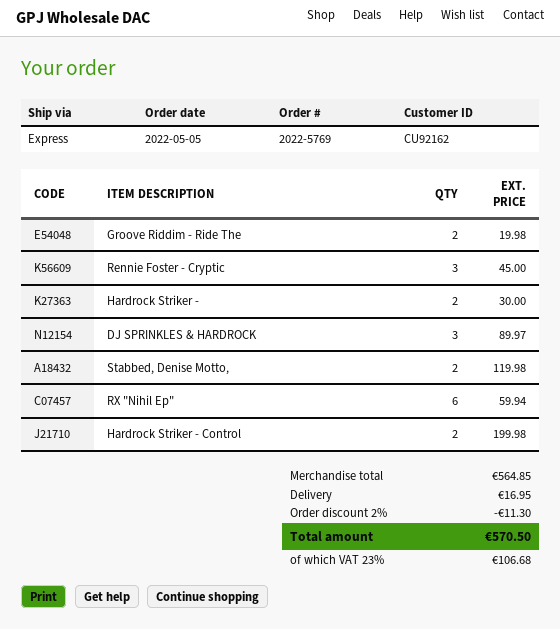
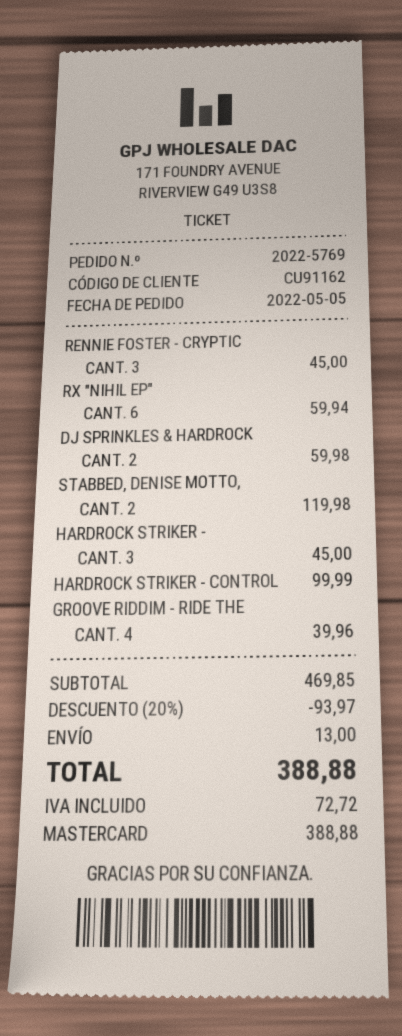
customer number: CU92162 -> CU91162
Groove Riddim - Ride The: 2 for 19.98 -> 4 for 39.96
Hardrock Striker -: 2 for 30.00 -> 3 for 45.00
DJ SPRINKLES & HARDROCK: 3 for 89.97 -> 2 for 59.98
Hardrock Striker - Control: 2 for 199.98 -> 1 for 99.99
subtotal: 564.85 -> 469.85
discount: 2% = 11.30 -> 20% = 93.97
shipping: 16.95 -> 13.00
tax: 106.68 -> 72.72
total: 570.50 -> 388.88

